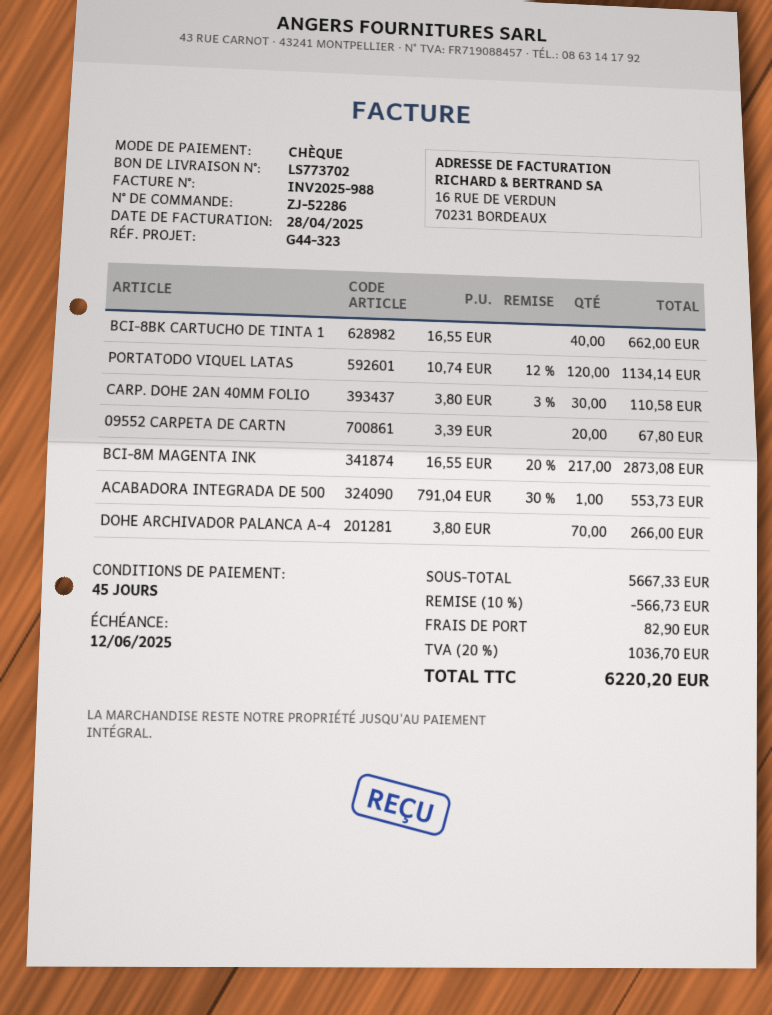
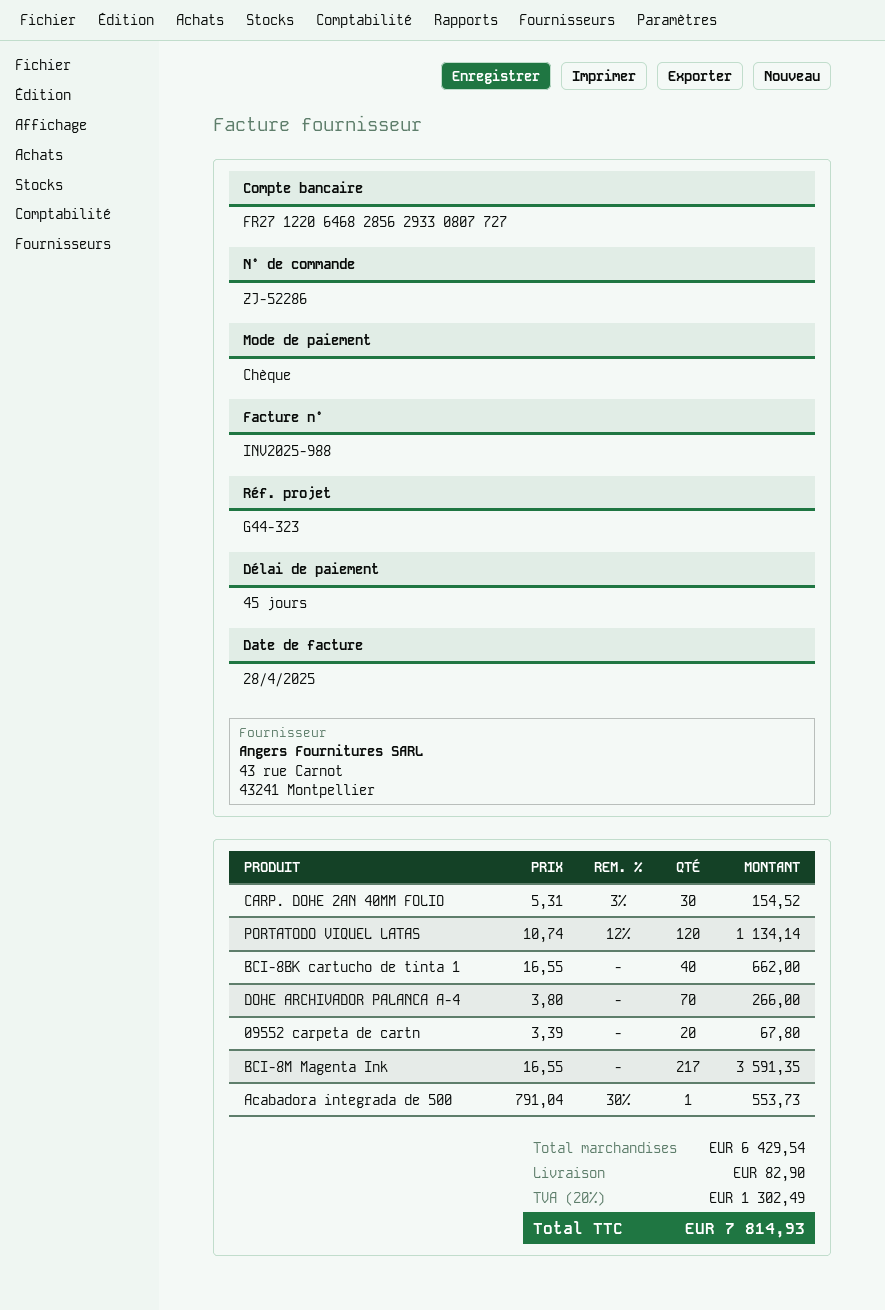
CARP. DOHE 2AN 40MM FOLIO: 30 x 3.80 - 3% = 110.58 -> 30 x 5.31 - 3% = 154.52
BCI-8M MAGENTA INK: 217 x 16.55 - 20% = 2873.08 -> 217 x 16.55 = 3591.35
subtotal: 5667.33 -> 6429.54
discount: 10% = 566.73 -> none
tax: 20% = 1036.70 -> 20% = 1302.49
total: 6220.20 -> 7814.93

